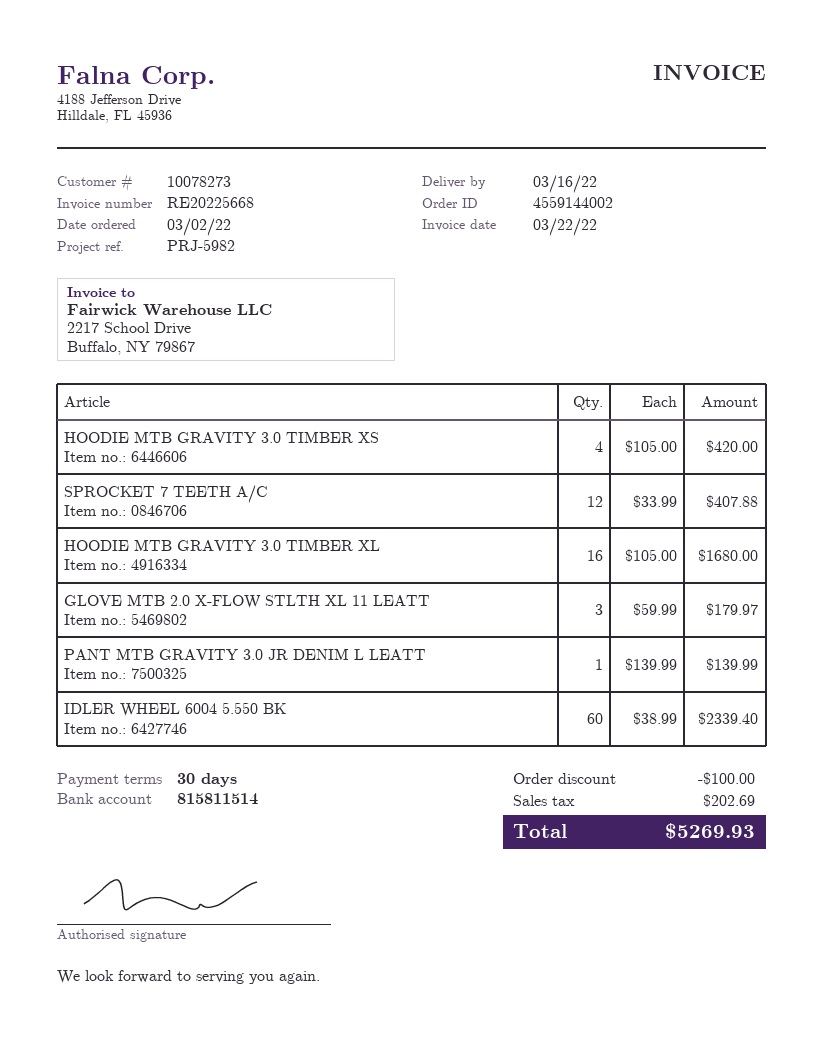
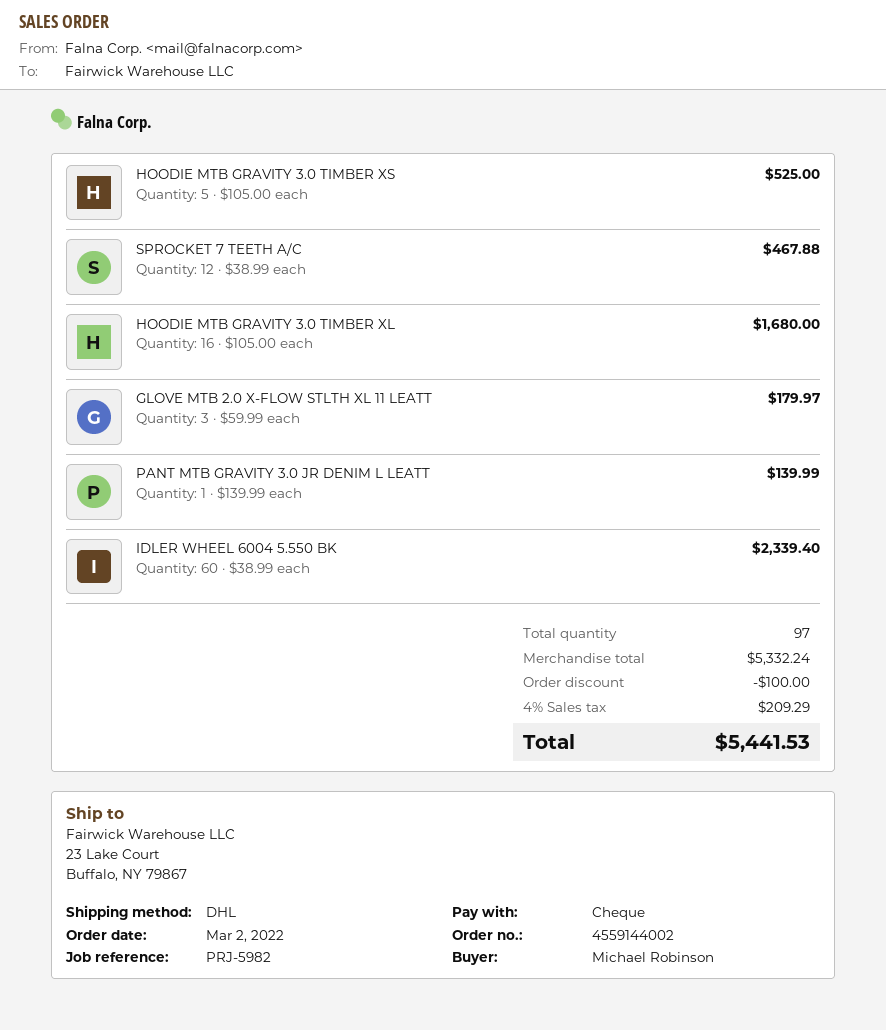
HOODIE MTB GRAVITY 3.0 TIMBER XS: 4 x 105.00 = 420.00 -> 5 x 105.00 = 525.00
SPROCKET 7 TEETH A/C: 12 x 33.99 = 407.88 -> 12 x 38.99 = 467.88
tax: 202.69 -> 209.29
total: 5269.93 -> 5441.53

